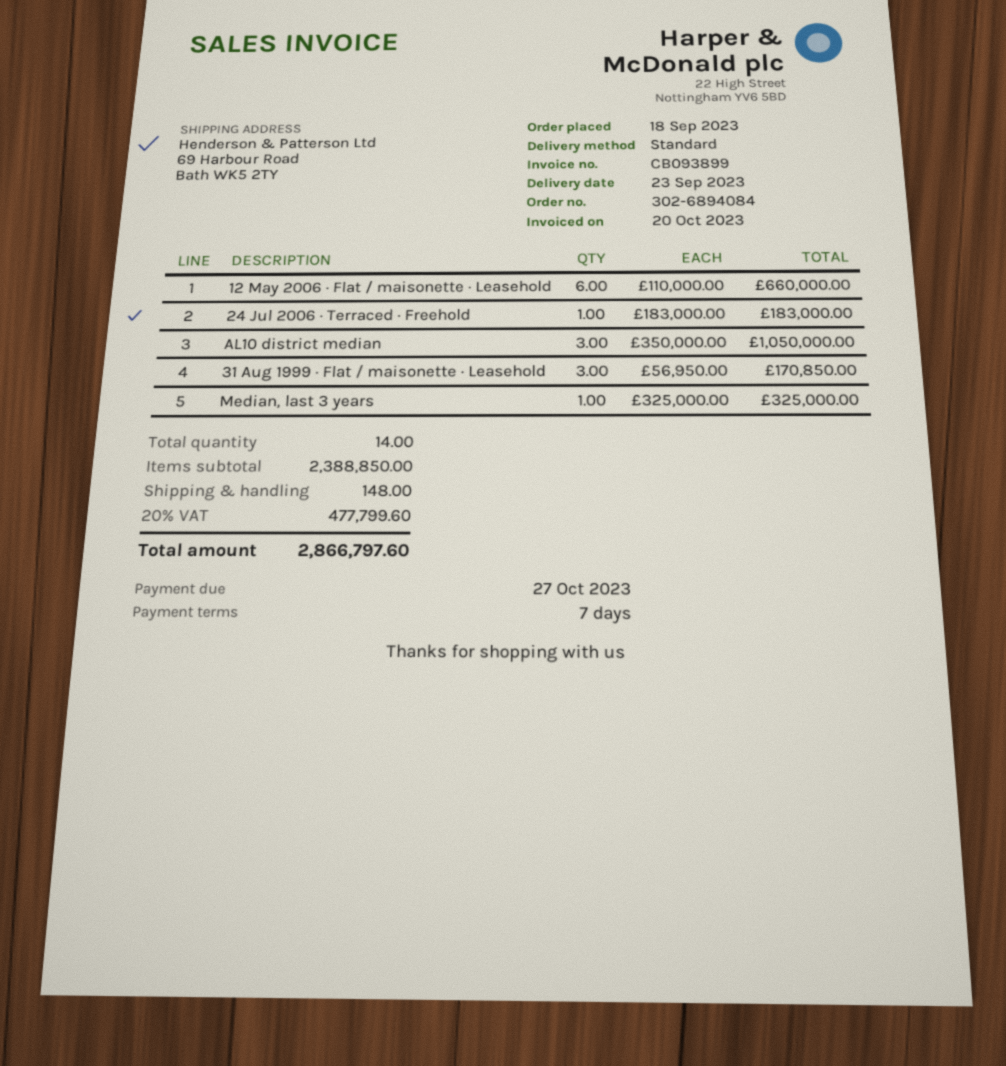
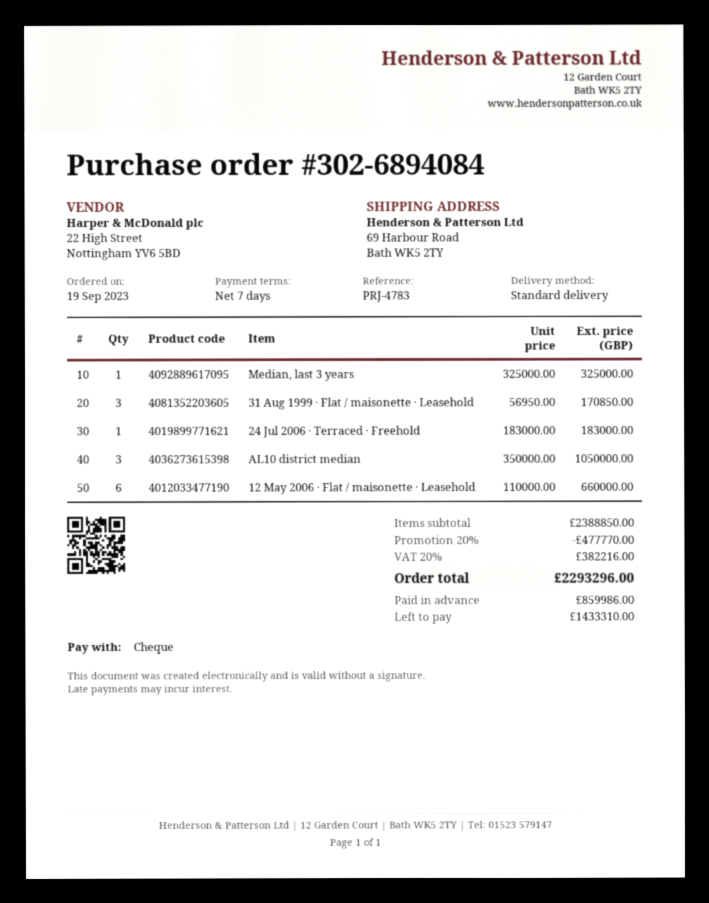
order date: 2023-09-18 -> 2023-09-19
discount: none -> 20% = 477770.00
shipping: 148.00 -> none
tax: 20% = 477799.60 -> 20% = 382216.00
total: 2866797.60 -> 2293296.00

